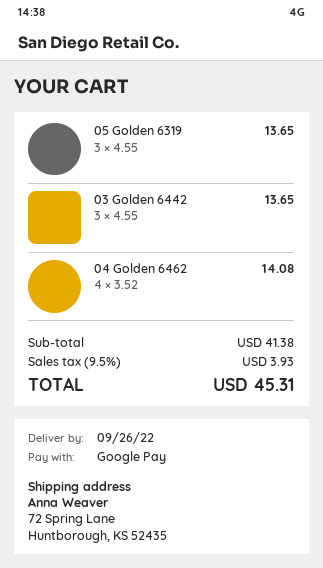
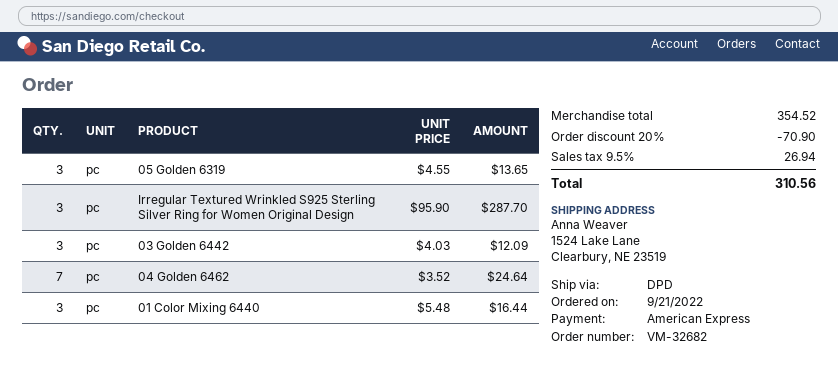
payment method: Google Pay -> American Express
ship to: 72 Spring Lane, Huntborough, KS 52435 -> 1524 Lake Lane, Clearbury, NE 23519
03 Golden 6442: 3 x 4.55 = 13.65 -> 3 x 4.03 = 12.09
04 Golden 6462: 4 x 3.52 = 14.08 -> 7 x 3.52 = 24.64
Irregular Textured Wrinkled S925 Sterling Silver Ring for Women Original Design: none -> 3 x 95.90 = 287.70
01 Color Mixing 6440: none -> 3 x 5.48 = 16.44
subtotal: 41.38 -> 354.52
discount: none -> 20% = 70.90
tax: 9.5% = 3.93 -> 9.5% = 26.94
total: 45.31 -> 310.56

